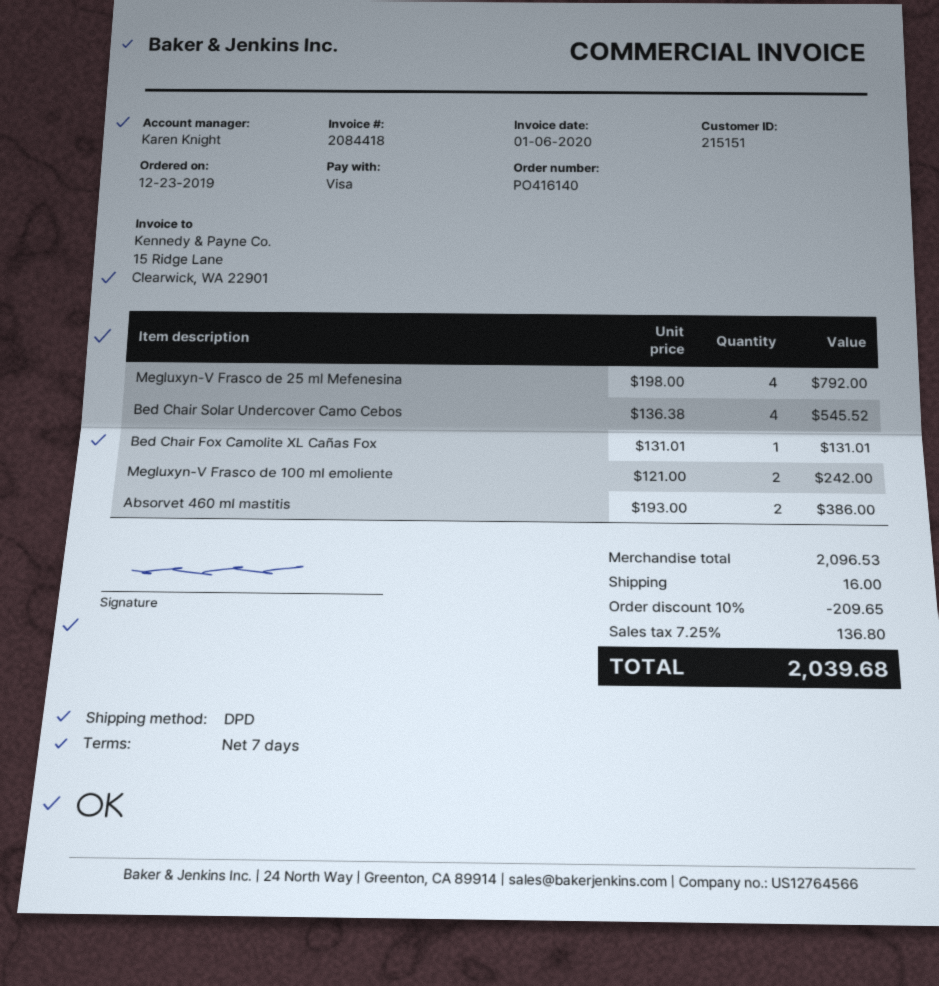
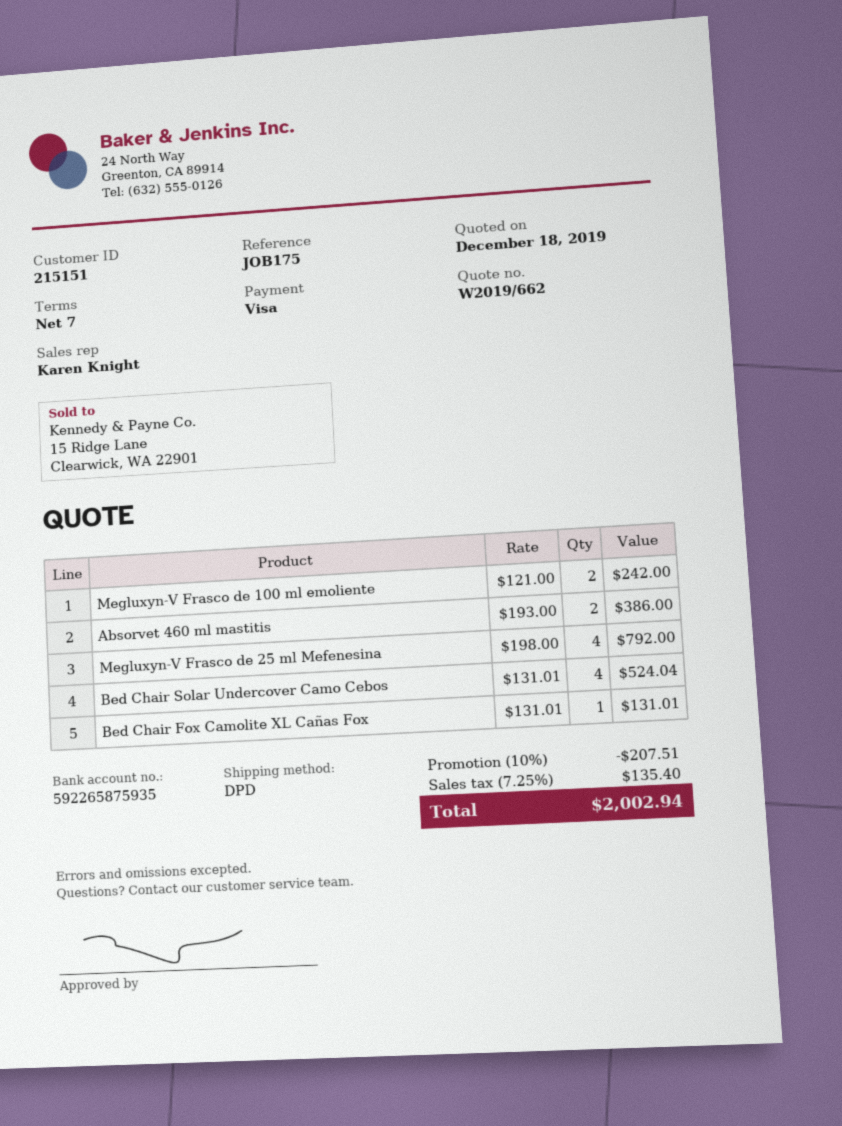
Bed Chair Solar Undercover Camo Cebos: 4 x 136.38 = 545.52 -> 4 x 131.01 = 524.04
discount: 10% = 209.65 -> 10% = 207.51
shipping: 16.00 -> none
tax: 7.25% = 136.80 -> 7.25% = 135.40
total: 2039.68 -> 2002.94

